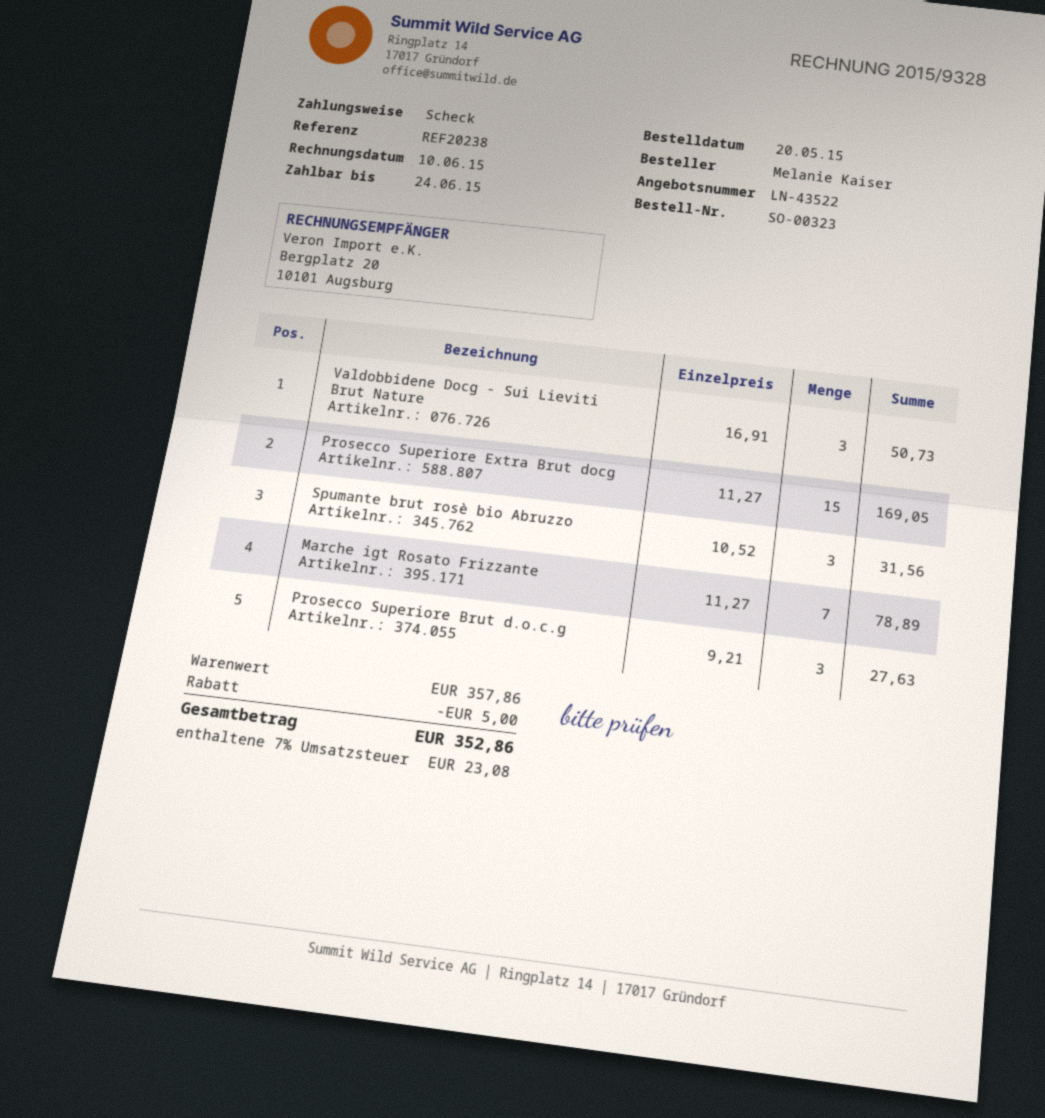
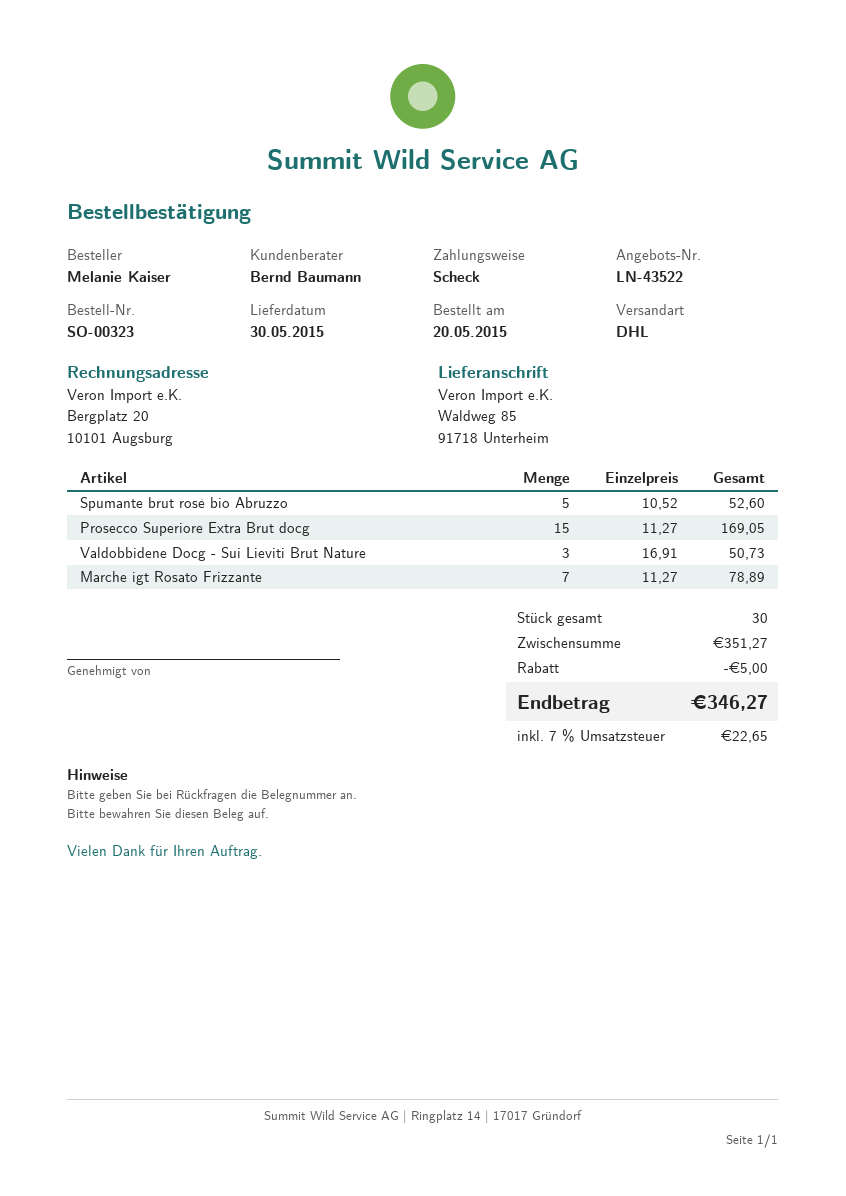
Spumante brut rosè bio Abruzzo: 3 x 10.52 = 31.56 -> 5 x 10.52 = 52.60
Prosecco Superiore Brut d.o.c.g: 3 x 9.21 = 27.63 -> none
subtotal: 357.86 -> 351.27
tax: 7% = 23.08 -> 7% = 22.65
total: 352.86 -> 346.27

